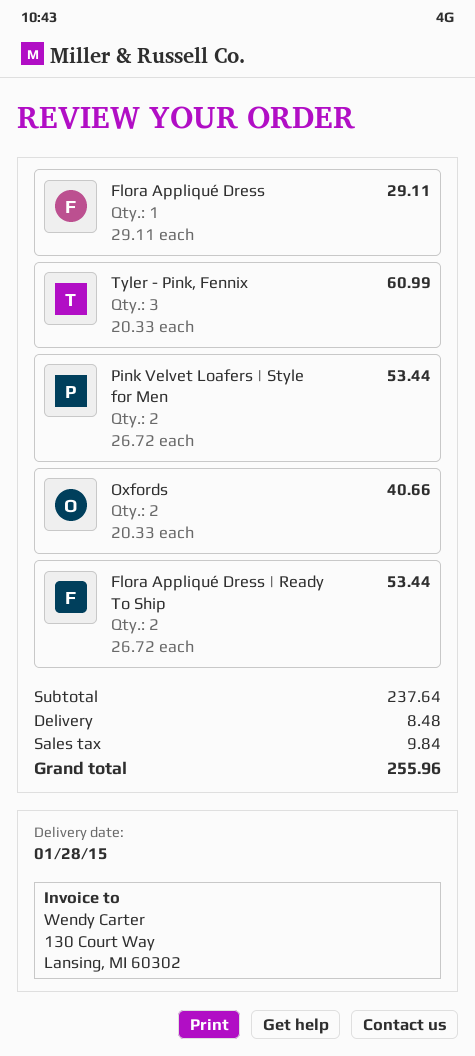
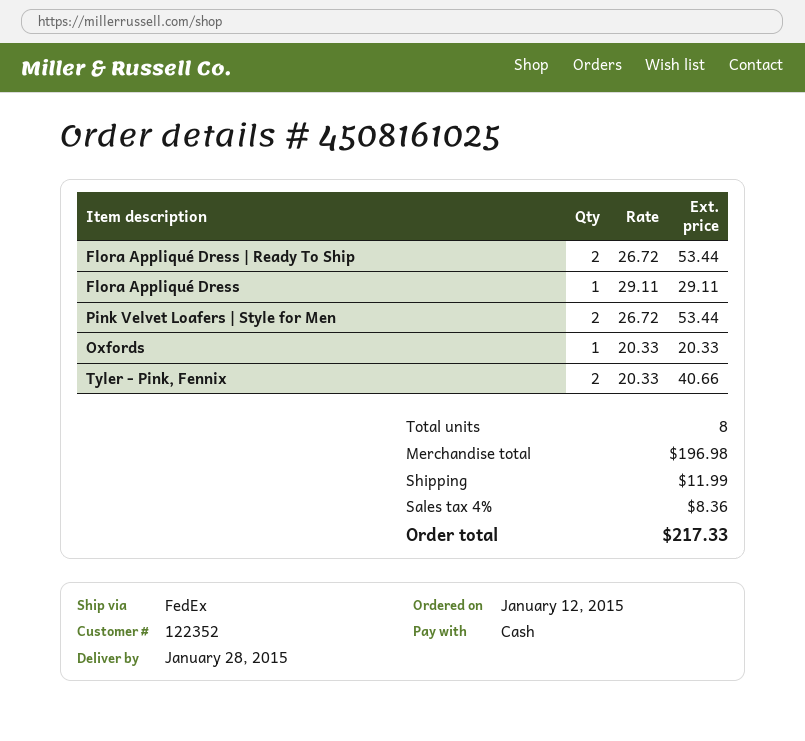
Tyler - Pink, Fennix: 3 x 20.33 = 60.99 -> 2 x 20.33 = 40.66
Oxfords: 2 x 20.33 = 40.66 -> 1 x 20.33 = 20.33
subtotal: 237.64 -> 196.98
shipping: 8.48 -> 11.99
tax: 9.84 -> 8.36
total: 255.96 -> 217.33

